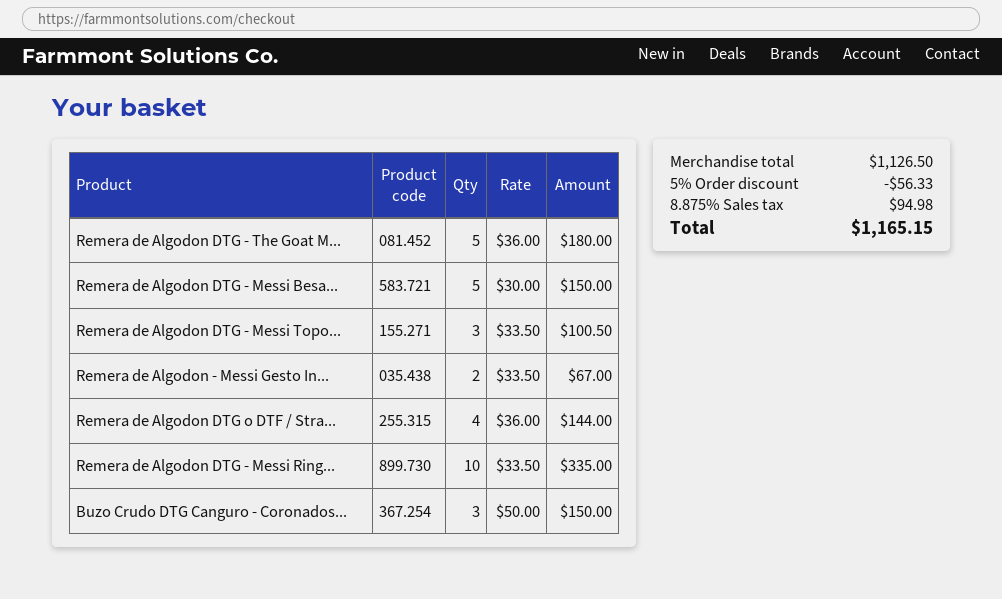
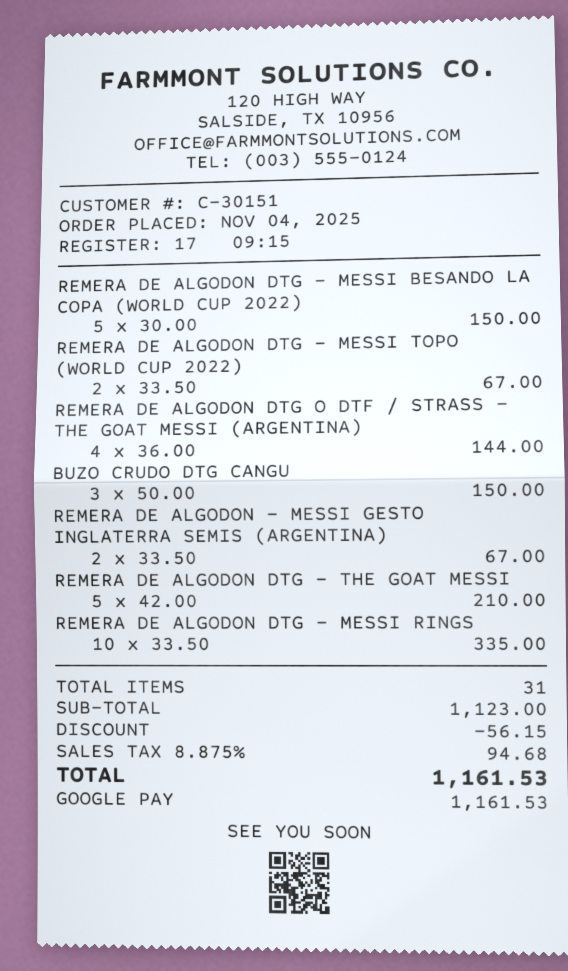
Remera de Algodon DTG - The Goat M...: 5 x 36.00 = 180.00 -> 5 x 42.00 = 210.00
Remera de Algodon DTG - Messi Topo...: 3 x 33.50 = 100.50 -> 2 x 33.50 = 67.00
subtotal: 1126.50 -> 1123.00
discount: 56.33 -> 56.15
tax: 8.875% = 94.98 -> 8.875% = 94.68
total: 1165.15 -> 1161.53

